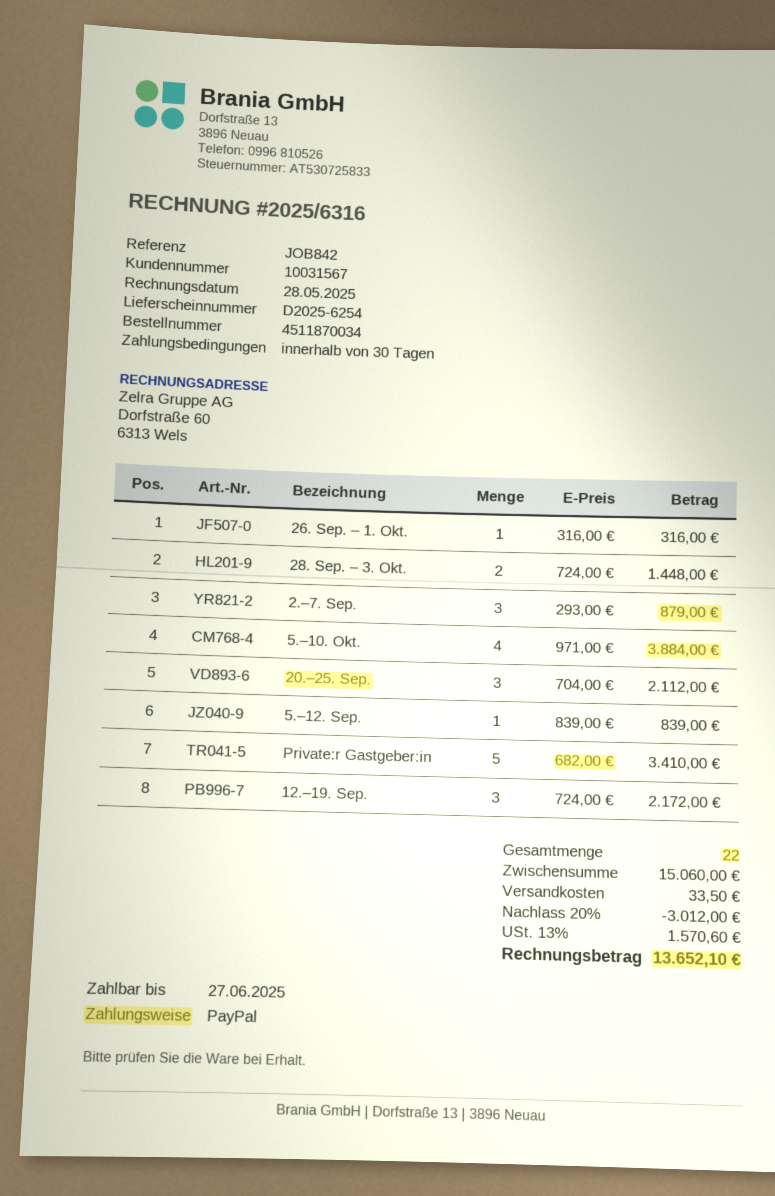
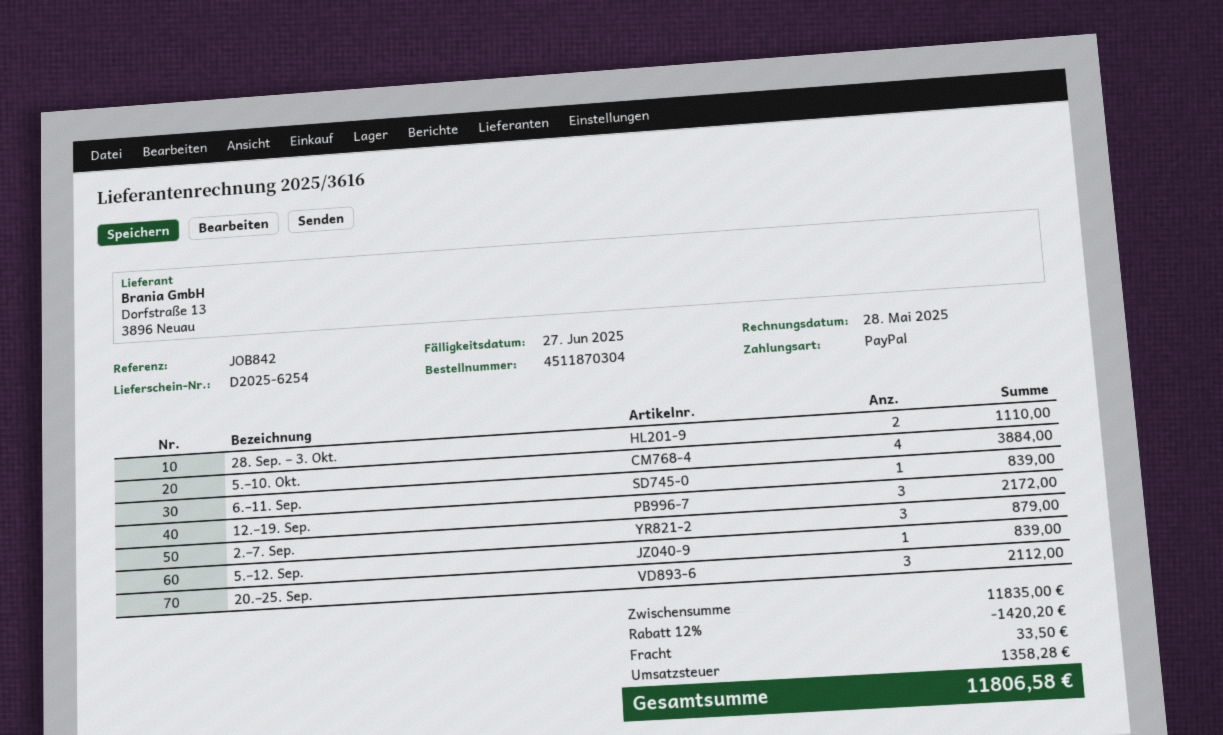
order number: 4511870034 -> 4511870304
invoice number: 2025/6316 -> 2025/3616
26. Sep. – 1. Okt.: 1 for 316.00 -> none
28. Sep. – 3. Okt.: 2 for 1448.00 -> 2 for 1110.00
Private:r Gastgeber:in: 5 for 3410.00 -> none
6.–11. Sep.: none -> 1 for 839.00
subtotal: 15060.00 -> 11835.00
discount: 20% = 3012.00 -> 12% = 1420.20
tax: 1570.60 -> 1358.28
total: 13652.10 -> 11806.58

